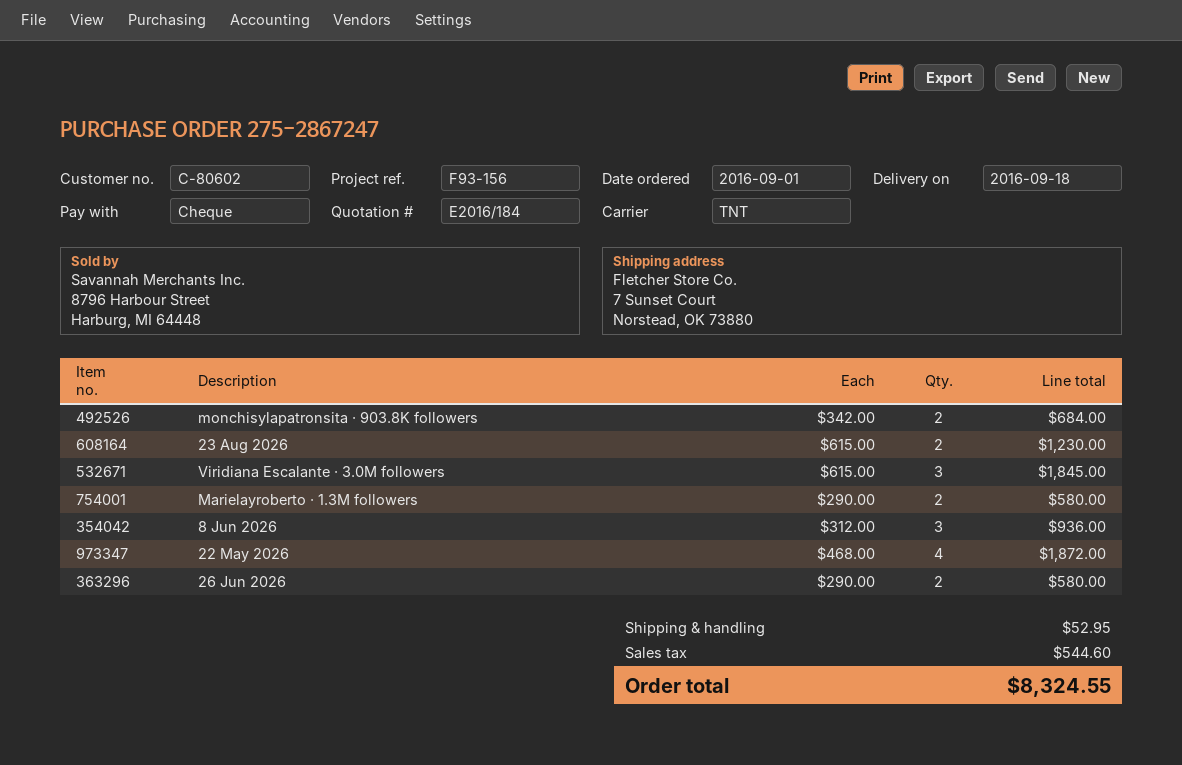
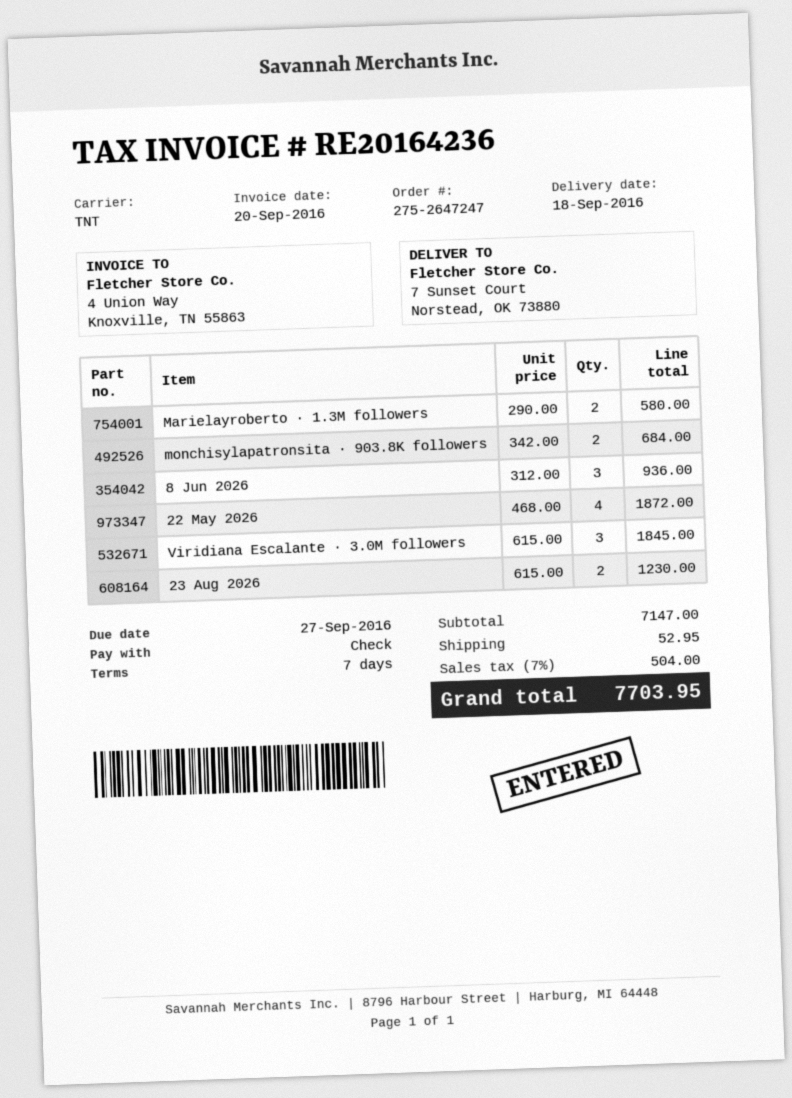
order number: 275-2867247 -> 275-2647247
26 Jun 2026: 2 x 290.00 = 580.00 -> none
tax: 544.60 -> 504.00
total: 8324.55 -> 7703.95

